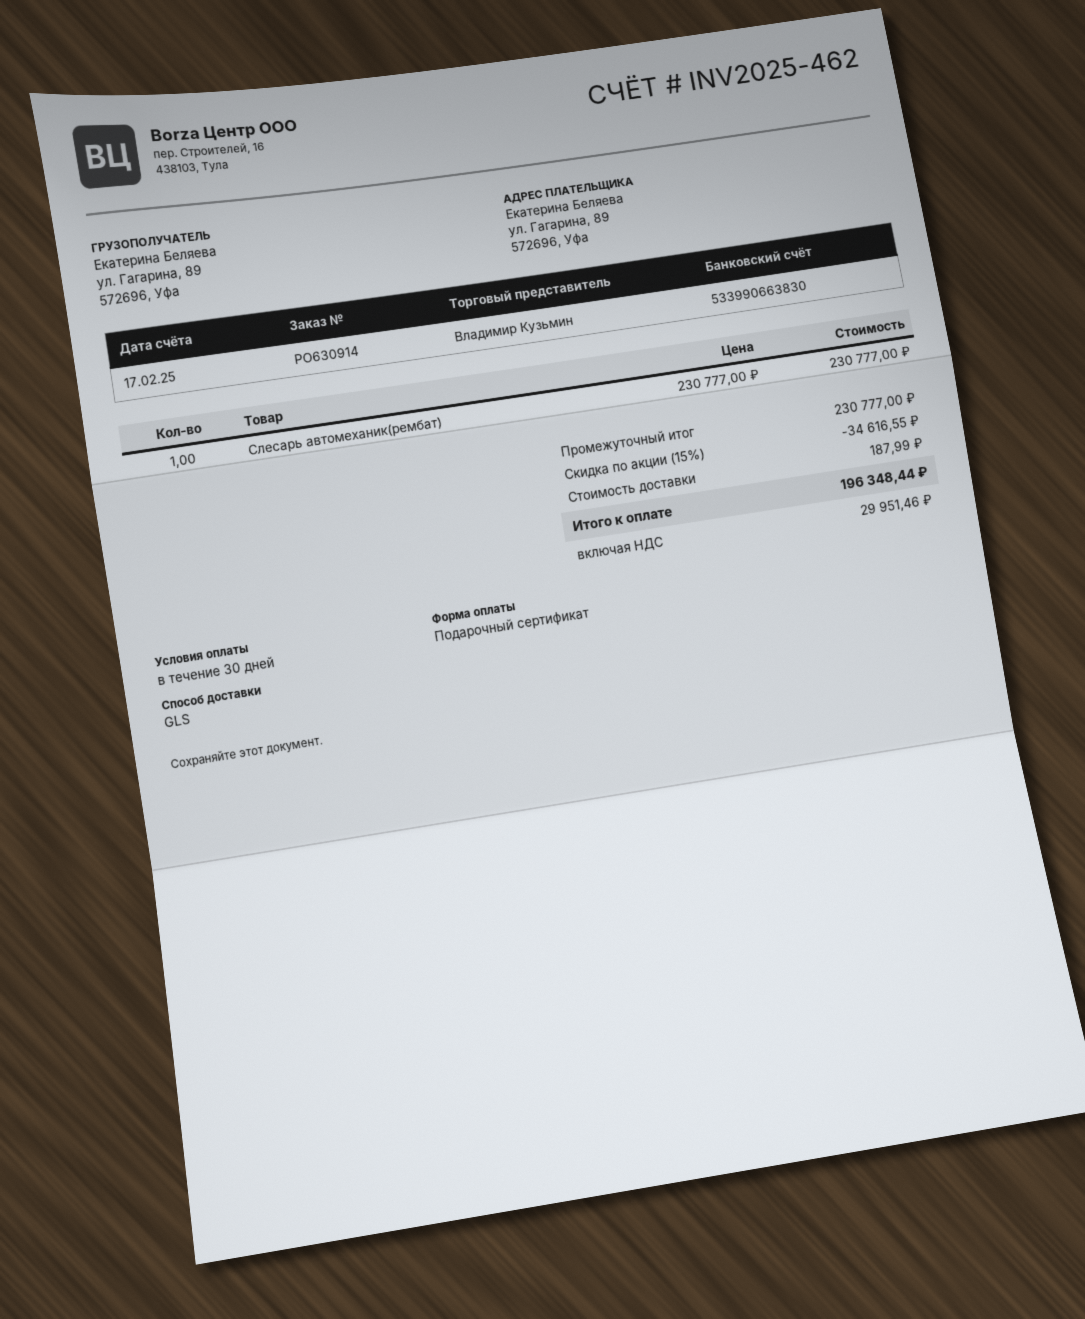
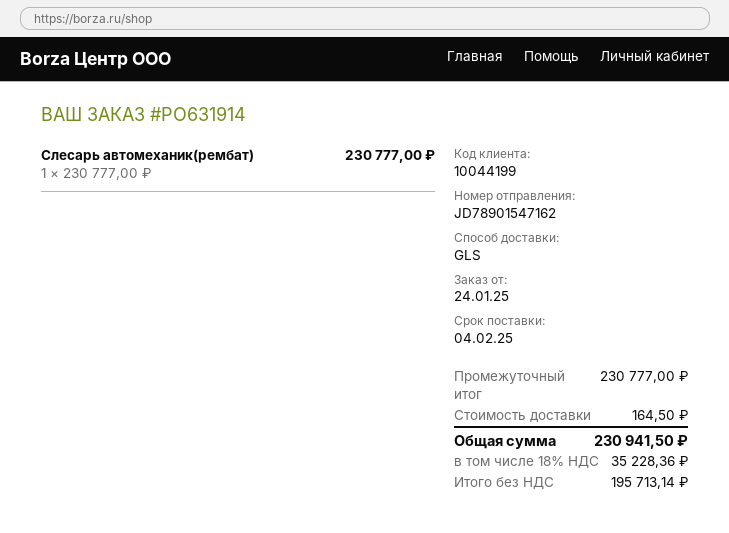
order number: PO630914 -> PO631914
discount: 15% = 34616.55 -> none
shipping: 187.99 -> 164.50
tax: 29951.46 -> 35228.36
total: 196348.44 -> 230941.50

